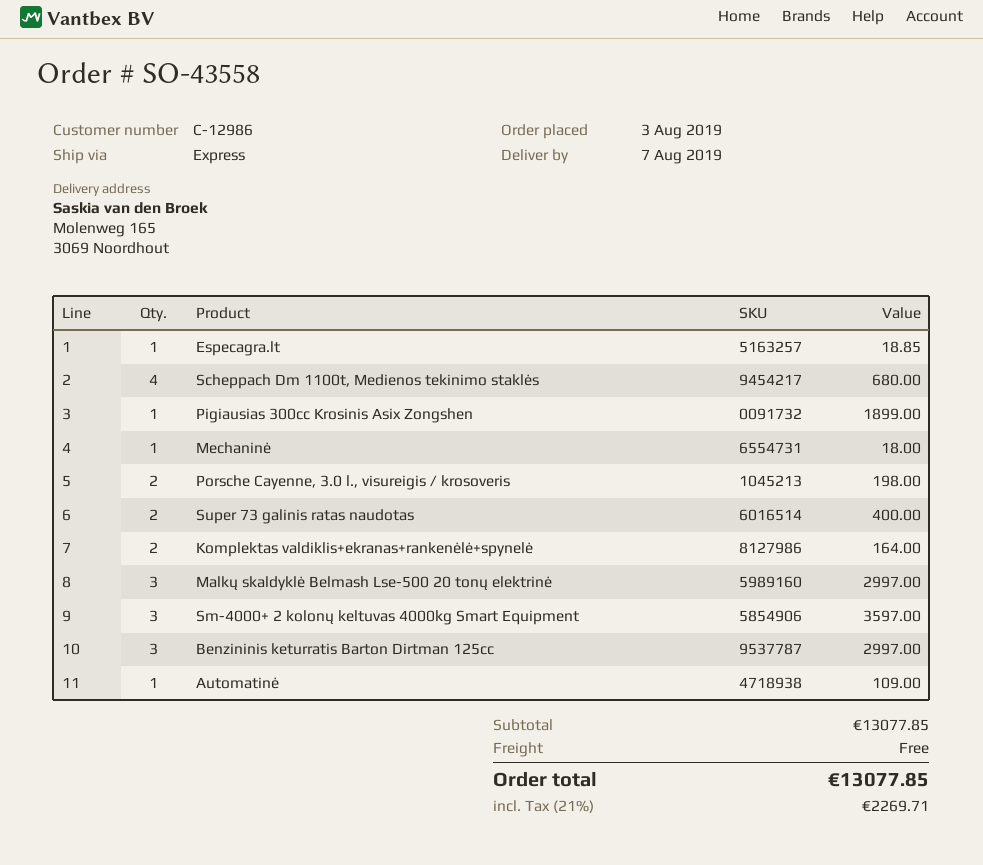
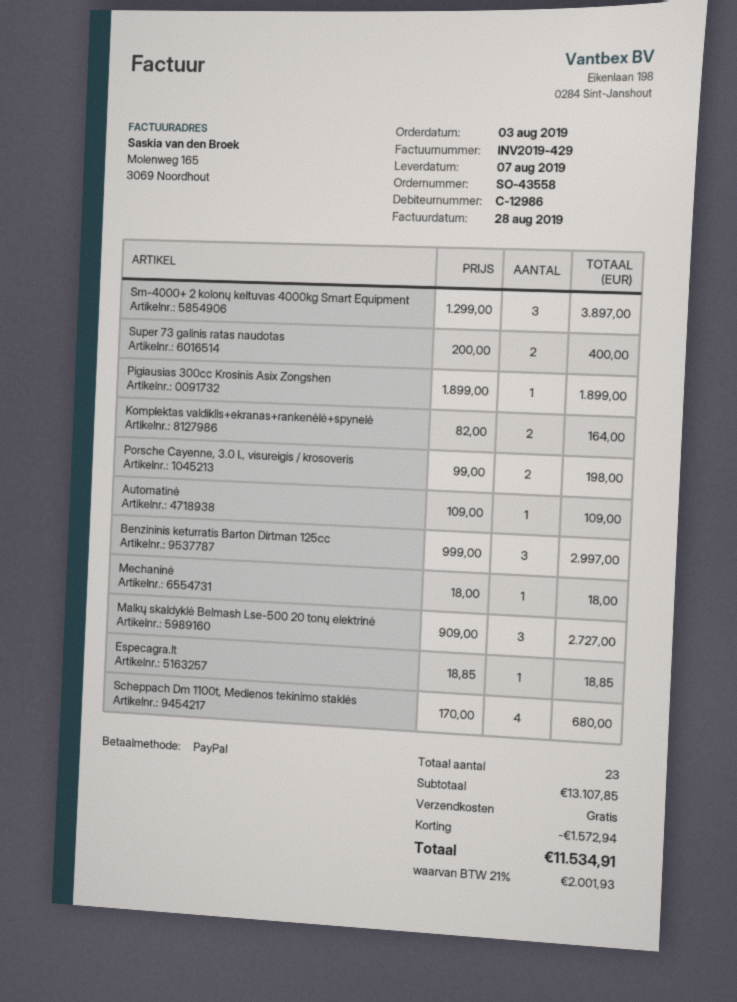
Malkų skaldyklė Belmash Lse-500 20 tonų elektrinė: 3 for 2997.00 -> 3 for 2727.00
Sm-4000+ 2 kolonų keltuvas 4000kg Smart Equipment: 3 for 3597.00 -> 3 for 3897.00
subtotal: 13077.85 -> 13107.85
discount: none -> 1572.94
tax: 21% = 2269.71 -> 21% = 2001.93
total: 13077.85 -> 11534.91

